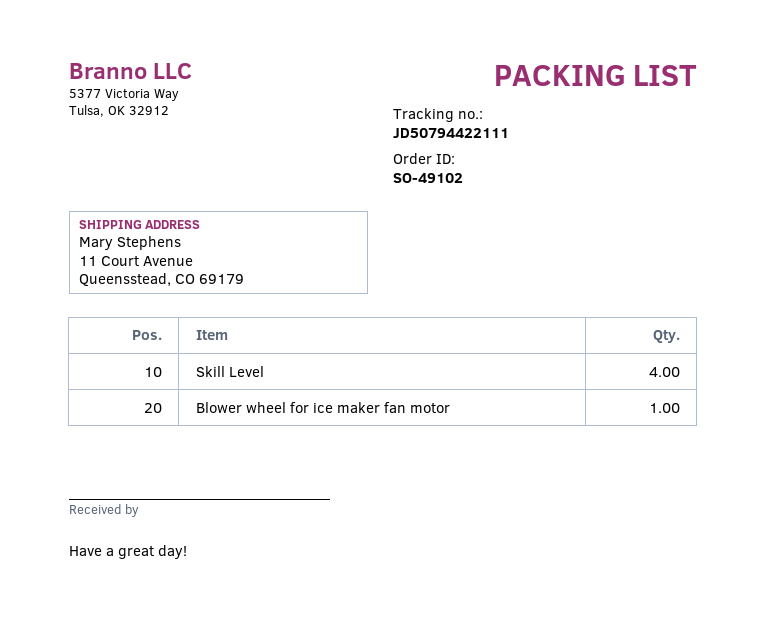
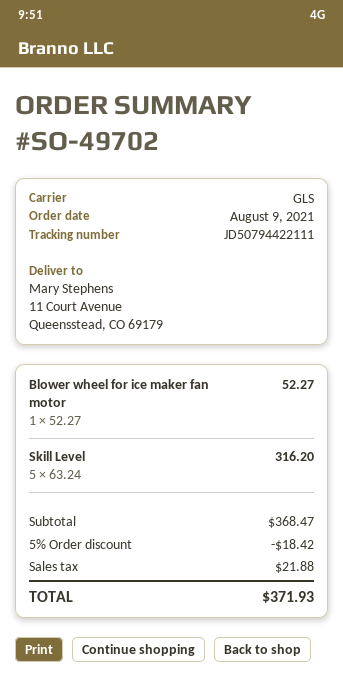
order number: SO-49102 -> SO-49702
Skill Level: 4 -> 5

